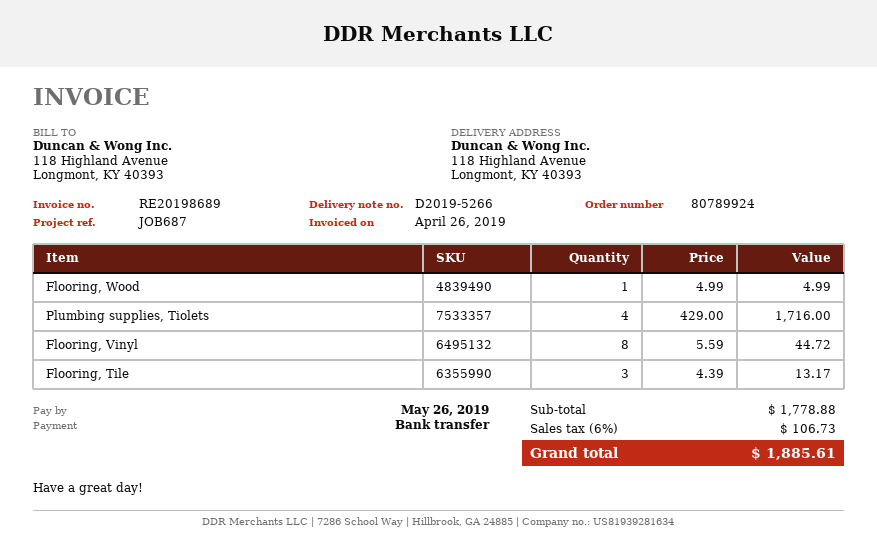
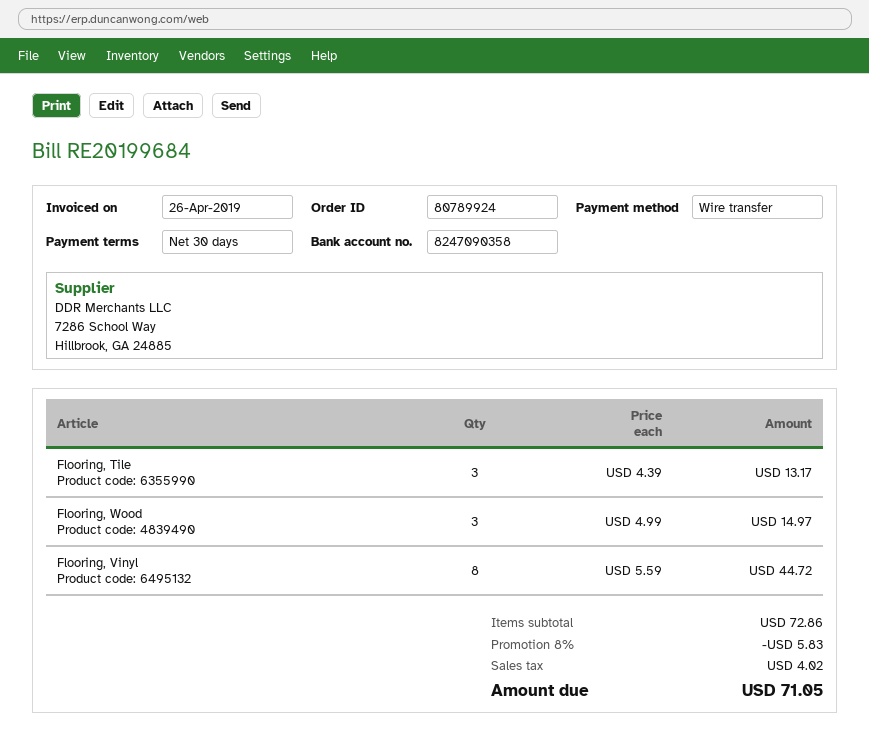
invoice number: RE20198689 -> RE20199684
Flooring, Wood: 1 x 4.99 = 4.99 -> 3 x 4.99 = 14.97
Plumbing supplies, Tiolets: 4 x 429.00 = 1716.00 -> none
subtotal: 1778.88 -> 72.86
discount: none -> 8% = 5.83
tax: 106.73 -> 4.02
total: 1885.61 -> 71.05

